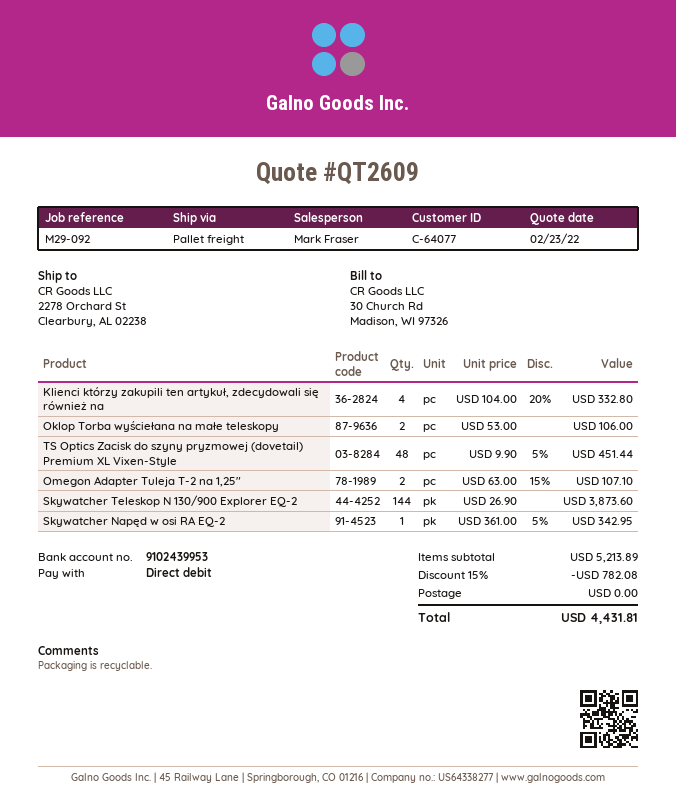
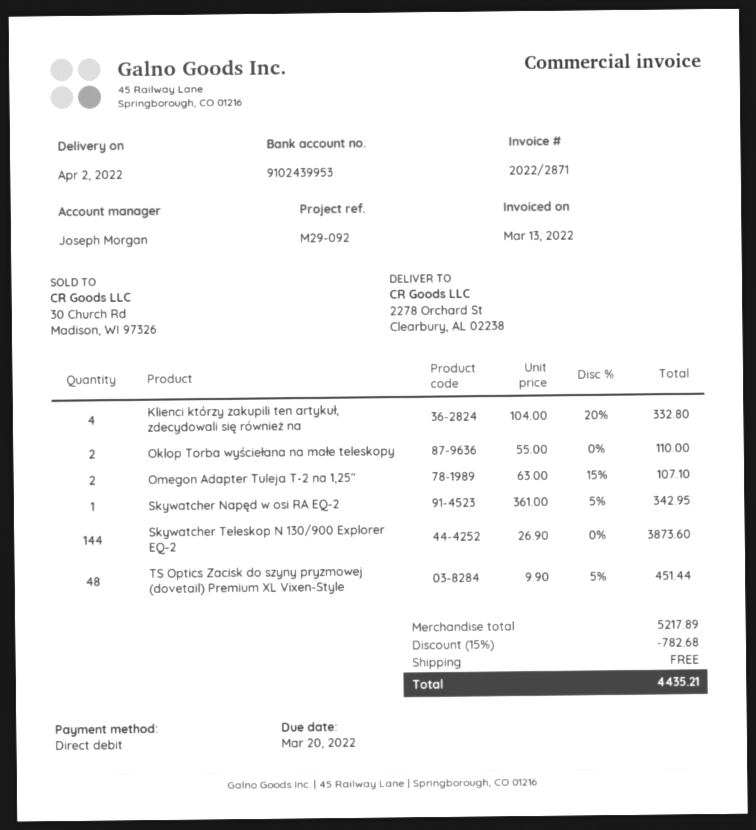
sales rep: Mark Fraser -> Joseph Morgan
Oklop Torba wyściełana na małe teleskopy: 2 x 53.00 = 106.00 -> 2 x 55.00 = 110.00
subtotal: 5213.89 -> 5217.89
discount: 15% = 782.08 -> 15% = 782.68
total: 4431.81 -> 4435.21

